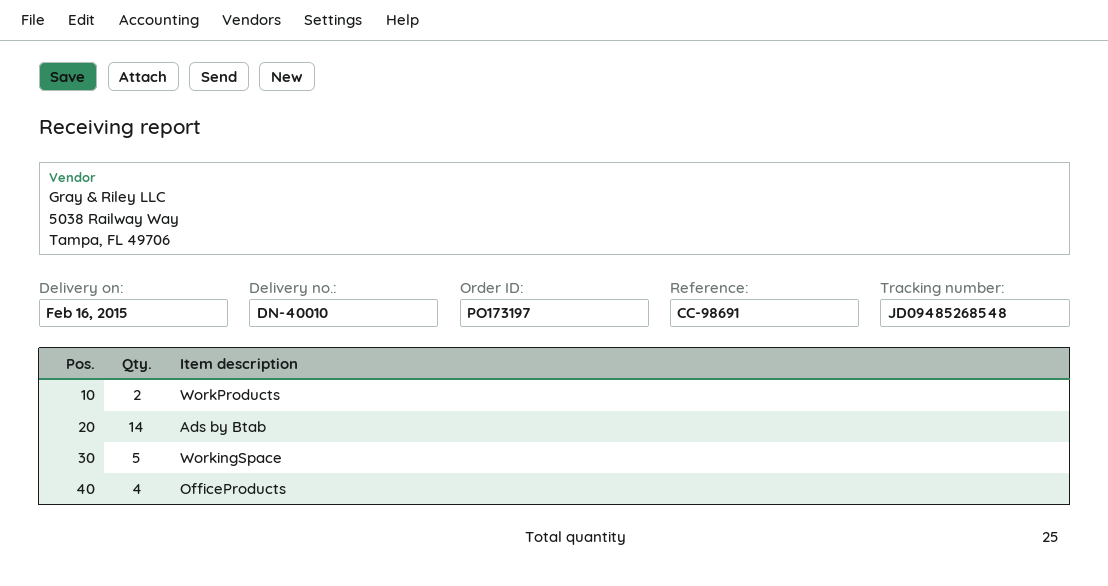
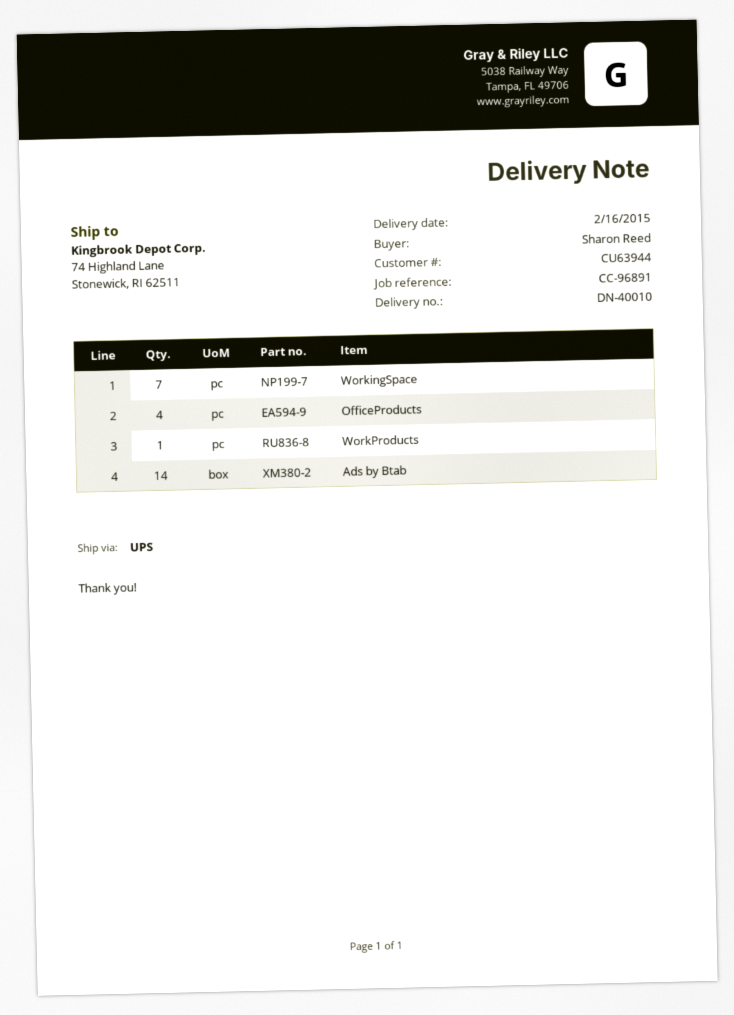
reference: CC-98691 -> CC-96891
WorkProducts: 2 -> 1
WorkingSpace: 5 -> 7

